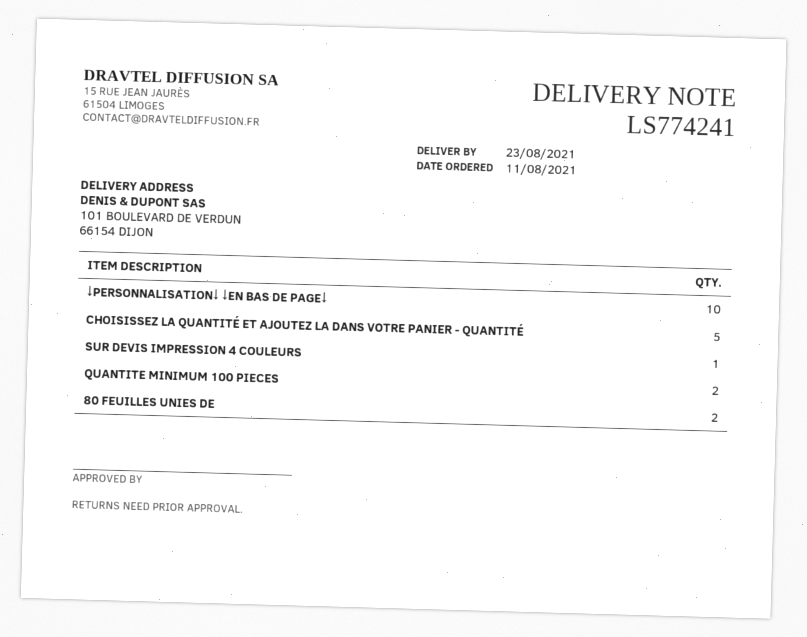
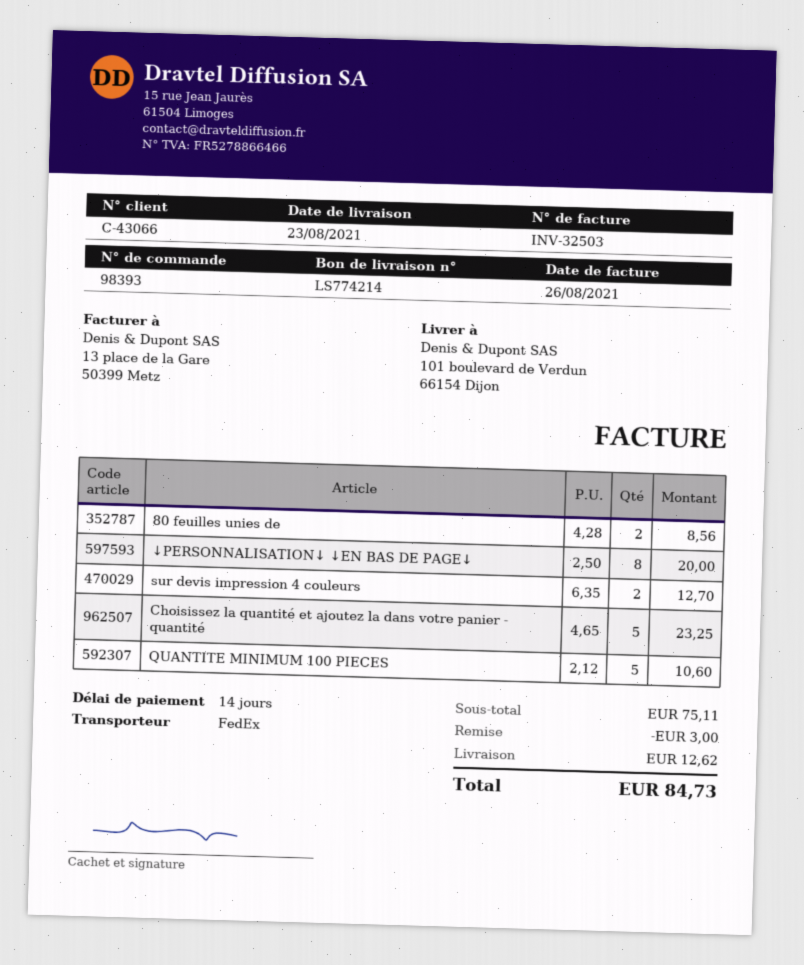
delivery note number: LS774241 -> LS774214
↓PERSONNALISATION↓ ↓EN BAS DE PAGE↓: 10 -> 8
SUR DEVIS IMPRESSION 4 COULEURS: 1 -> 2
QUANTITE MINIMUM 100 PIECES: 2 -> 5

